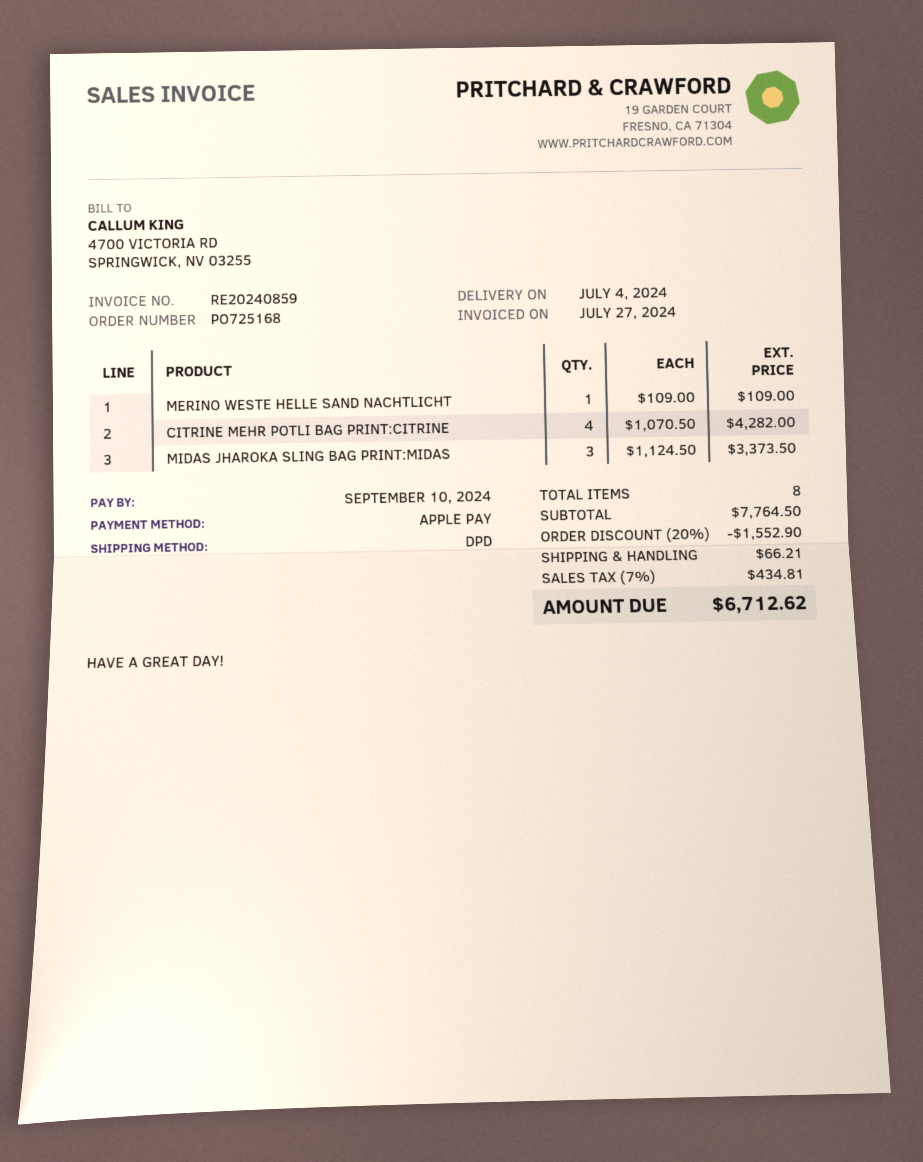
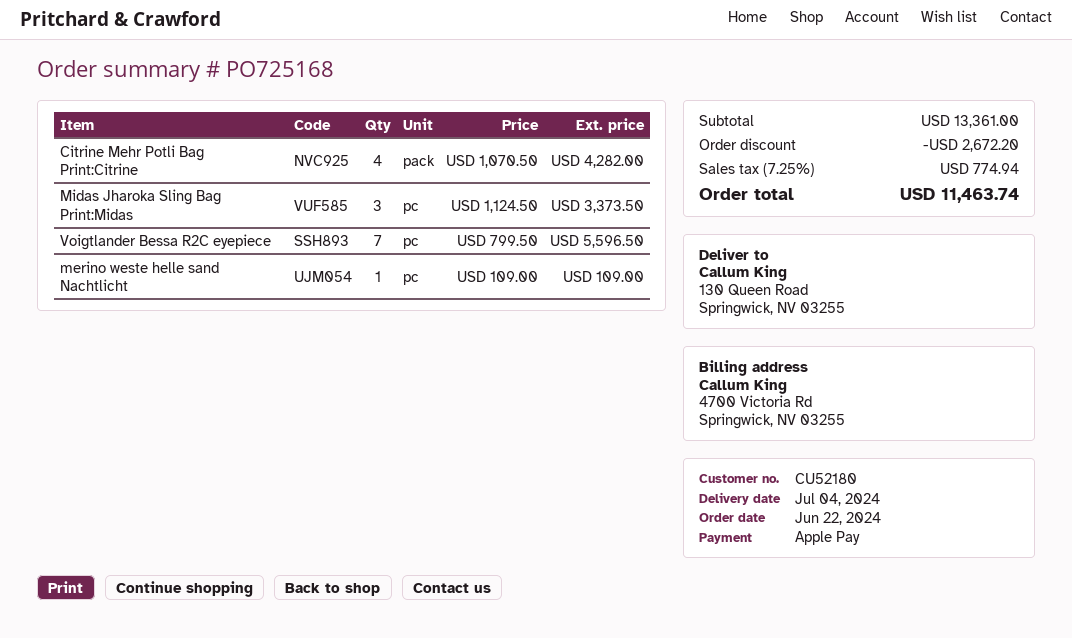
Voigtlander Bessa R2C eyepiece: none -> 7 x 799.50 = 5596.50
subtotal: 7764.50 -> 13361.00
discount: 1552.90 -> 2672.20
shipping: 66.21 -> none
tax: 7% = 434.81 -> 7.25% = 774.94
total: 6712.62 -> 11463.74

